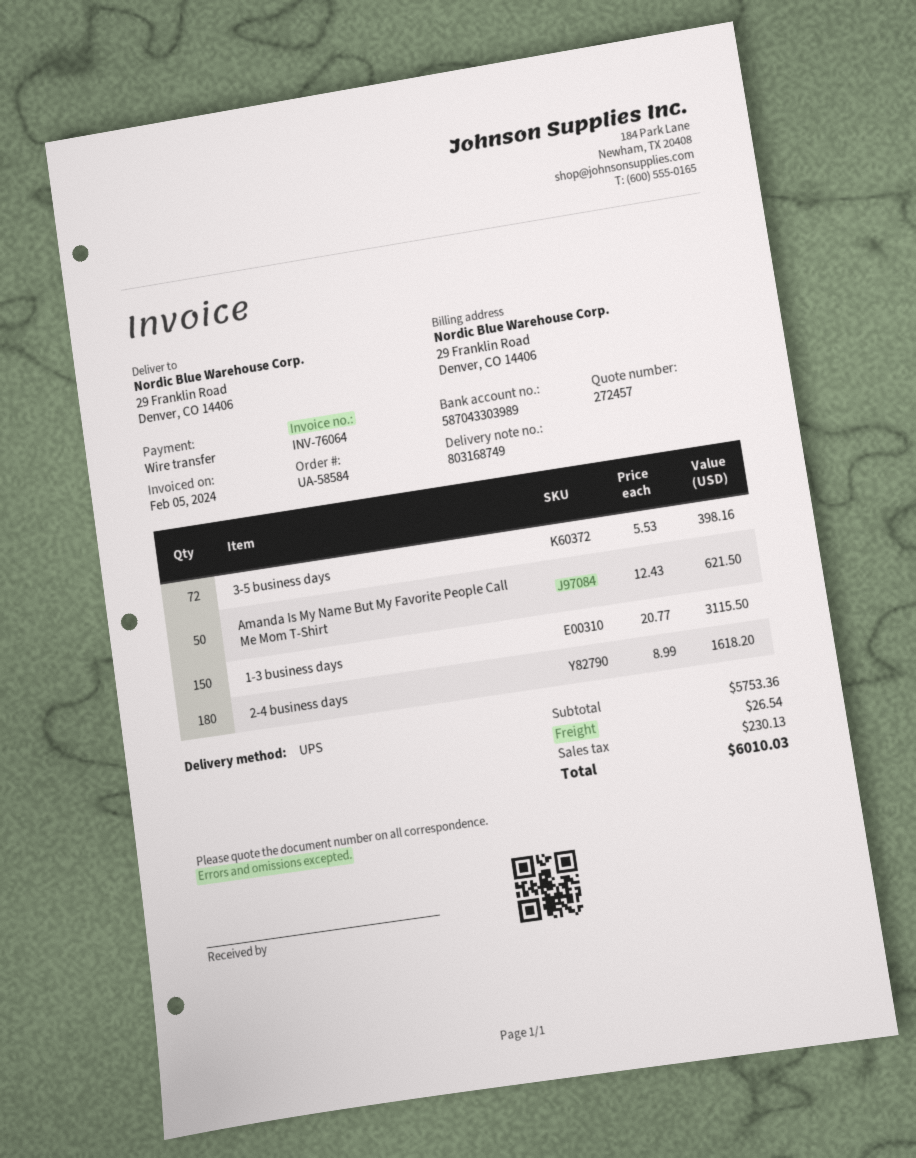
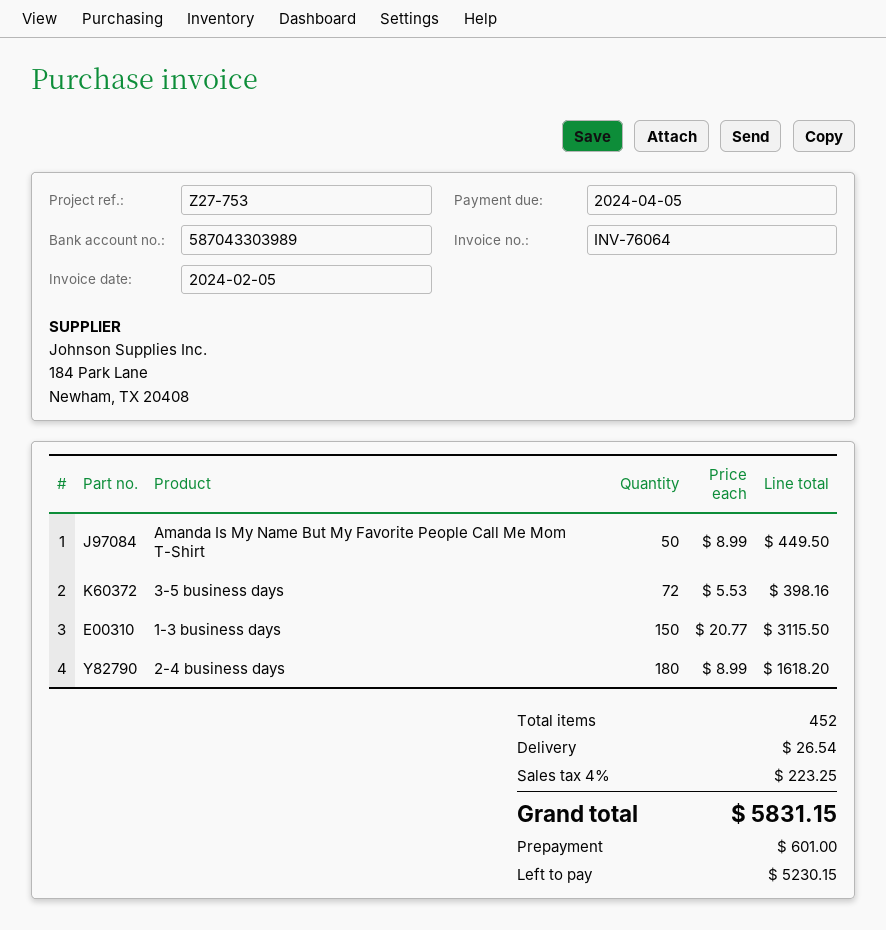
Amanda Is My Name But My Favorite People Call Me Mom T-Shirt: 50 x 12.43 = 621.50 -> 50 x 8.99 = 449.50
tax: 230.13 -> 223.25
total: 6010.03 -> 5831.15

